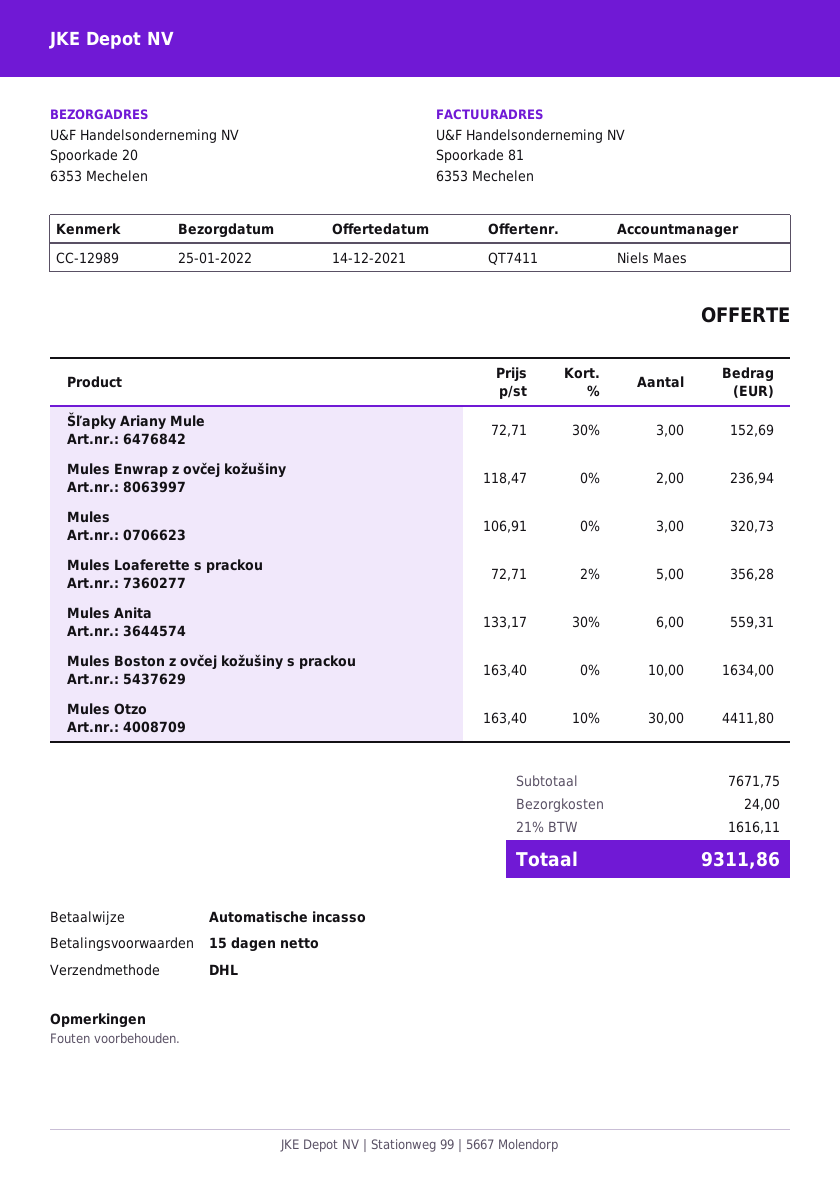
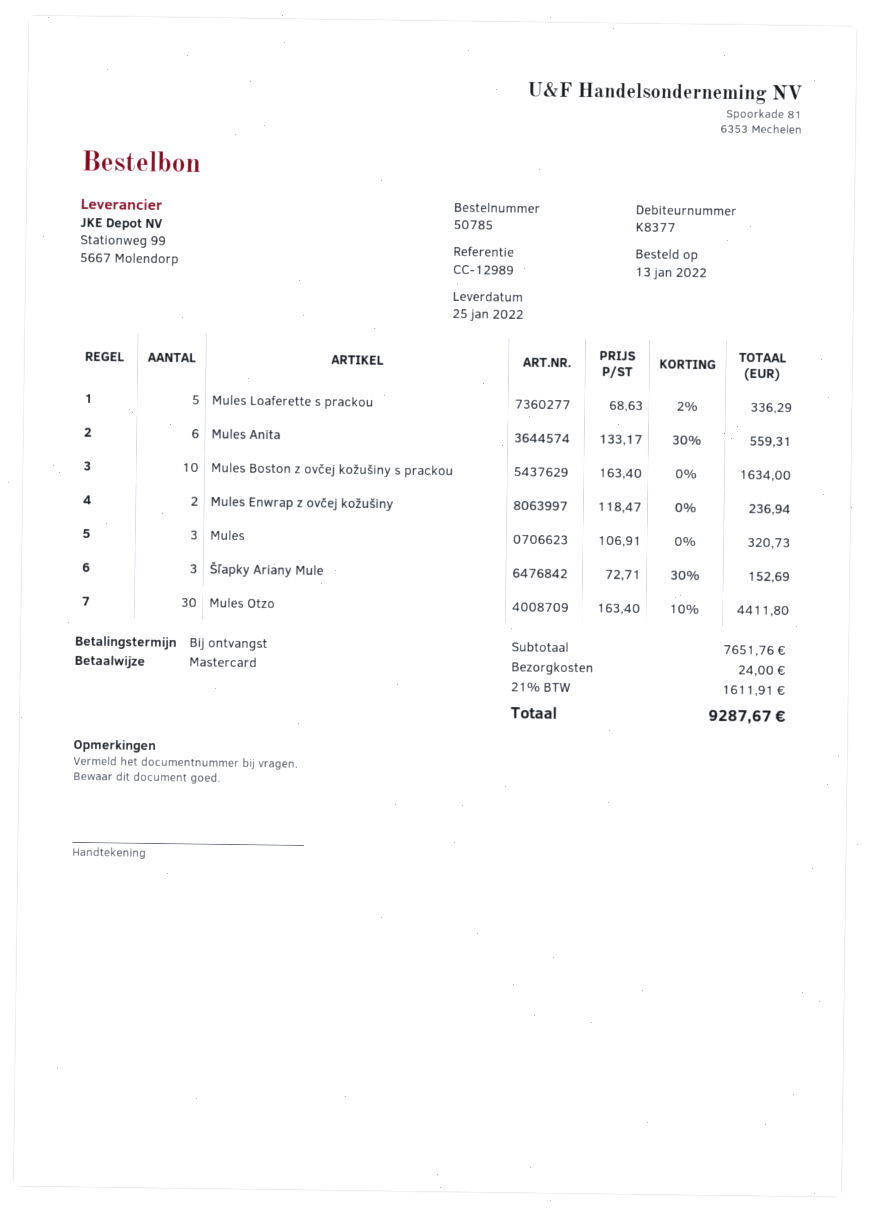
payment terms: 15 days -> on receipt
payment method: direct debit -> Mastercard
Mules Loaferette s prackou: 5 x 72.71 - 2% = 356.28 -> 5 x 68.63 - 2% = 336.29
subtotal: 7671.75 -> 7651.76
tax: 21% = 1616.11 -> 21% = 1611.91
total: 9311.86 -> 9287.67

